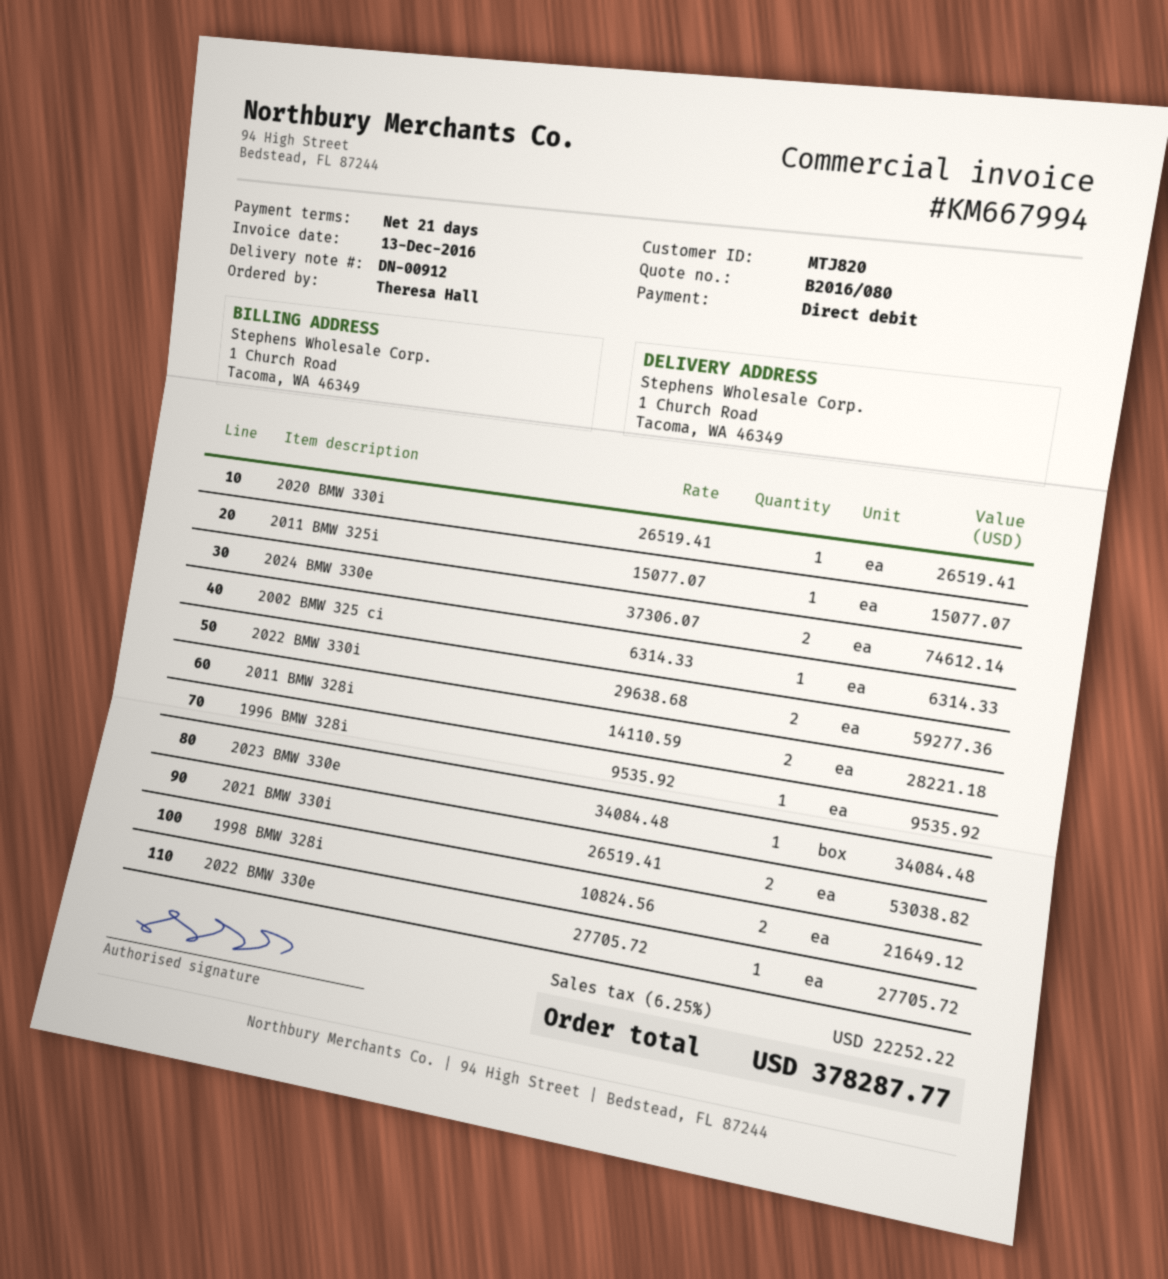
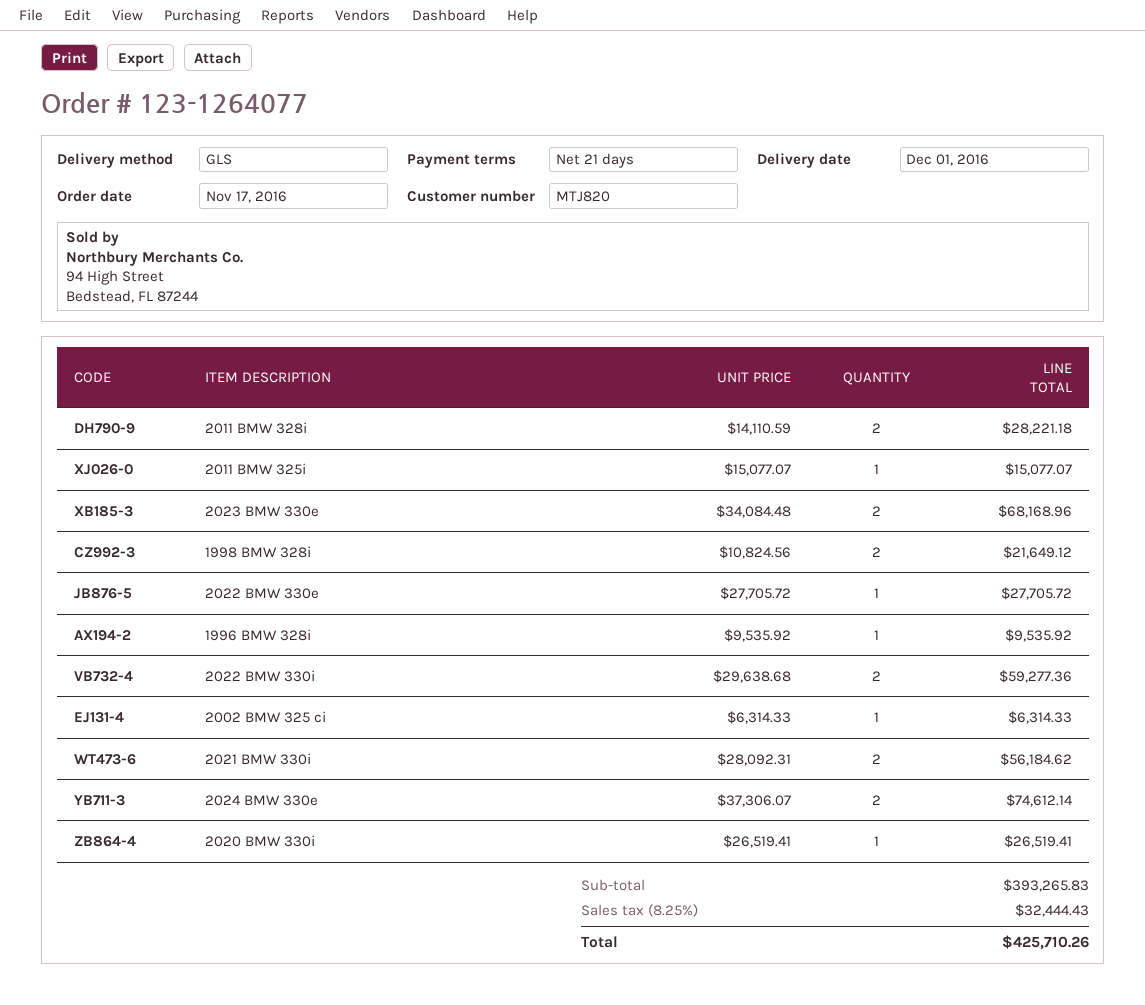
2023 BMW 330e: 1 x 34084.48 = 34084.48 -> 2 x 34084.48 = 68168.96
2021 BMW 330i: 2 x 26519.41 = 53038.82 -> 2 x 28092.31 = 56184.62
tax: 6.25% = 22252.22 -> 8.25% = 32444.43
total: 378287.77 -> 425710.26

